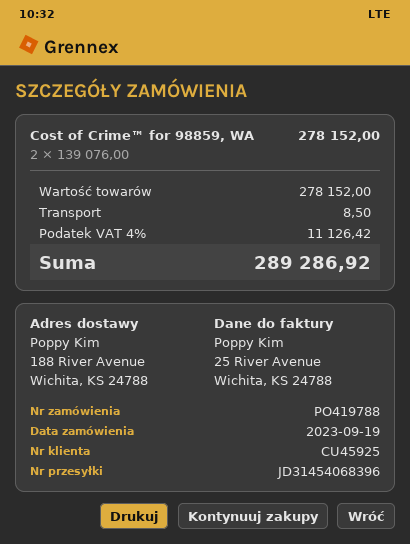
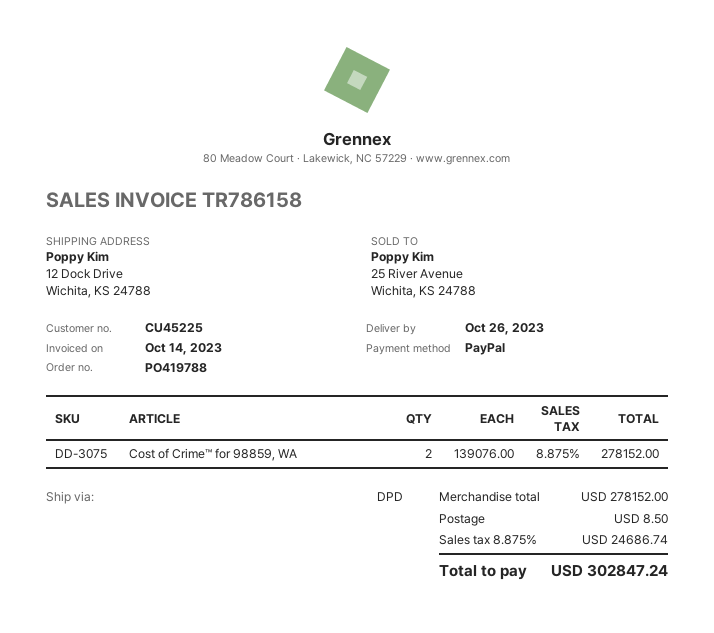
customer number: CU45925 -> CU45225
ship to: 188 River Avenue, Wichita, KS 24788 -> 12 Dock Drive, Wichita, KS 24788
tax: 4% = 11126.42 -> 8.875% = 24686.74
total: 289286.92 -> 302847.24

